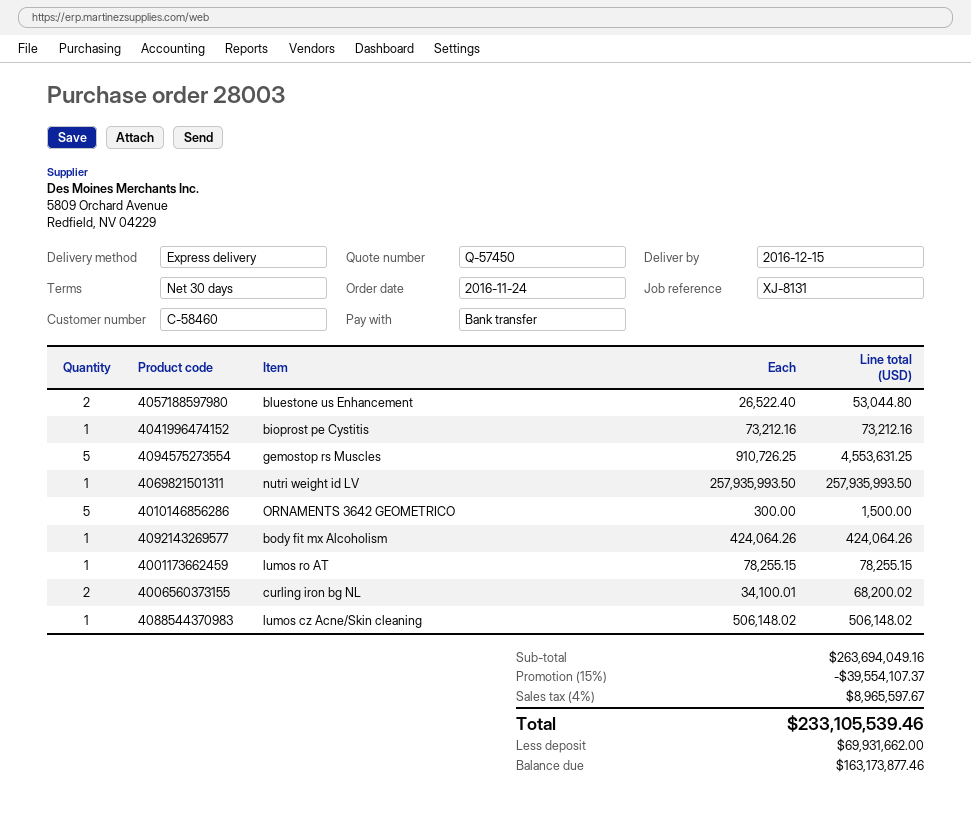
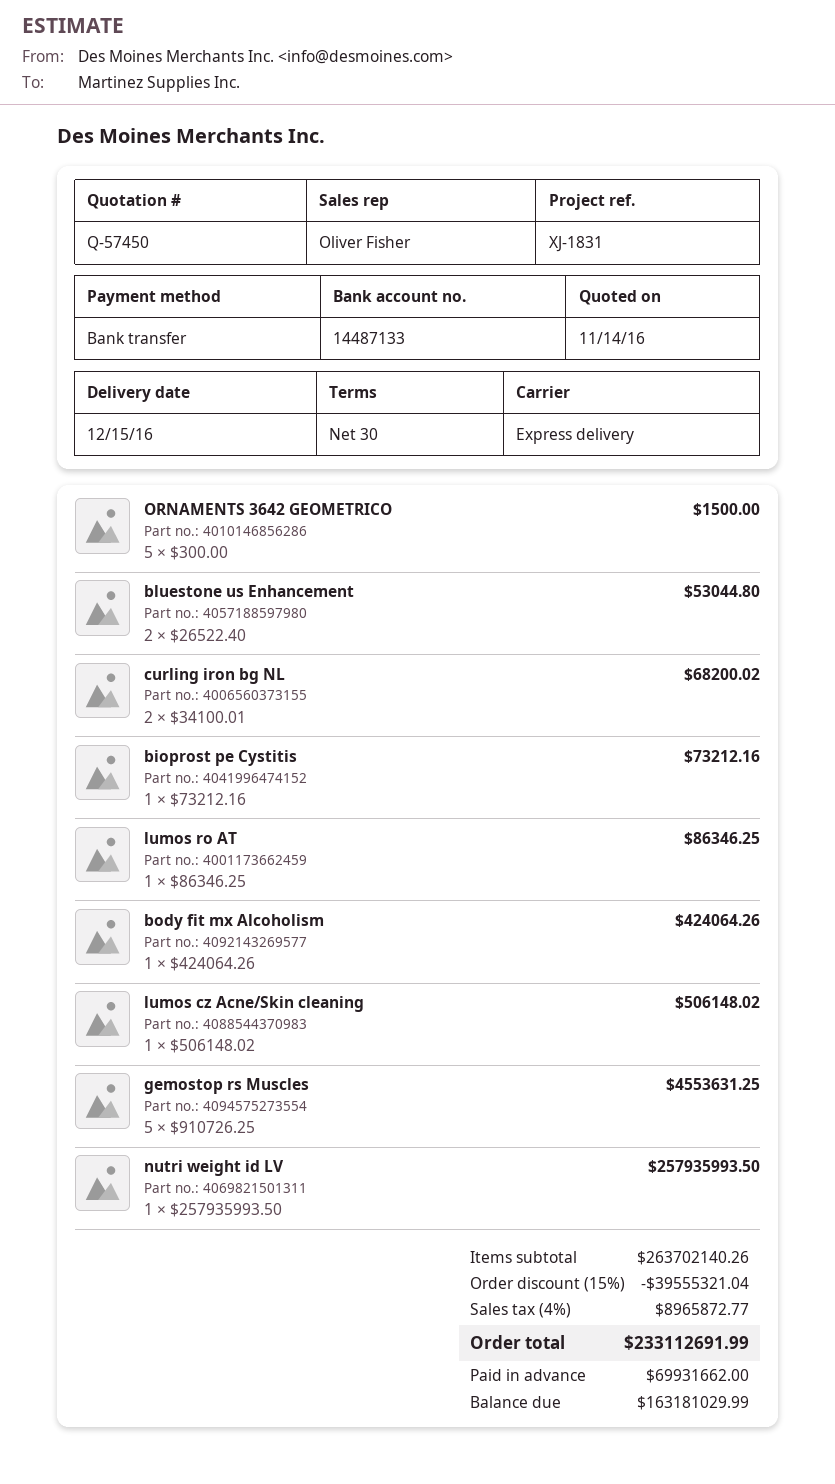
reference: XJ-8131 -> XJ-1831
lumos ro AT: 1 x 78255.15 = 78255.15 -> 1 x 86346.25 = 86346.25
subtotal: 263694049.16 -> 263702140.26
discount: 15% = 39554107.37 -> 15% = 39555321.04
tax: 4% = 8965597.67 -> 4% = 8965872.77
total: 233105539.46 -> 233112691.99
balance: 163173877.46 -> 163181029.99

